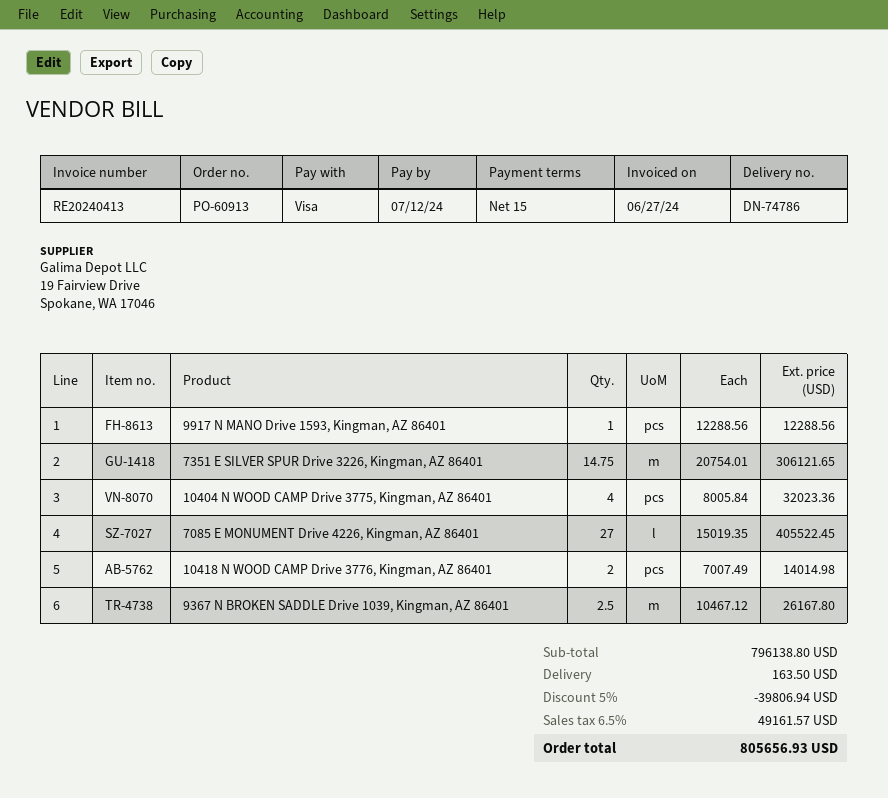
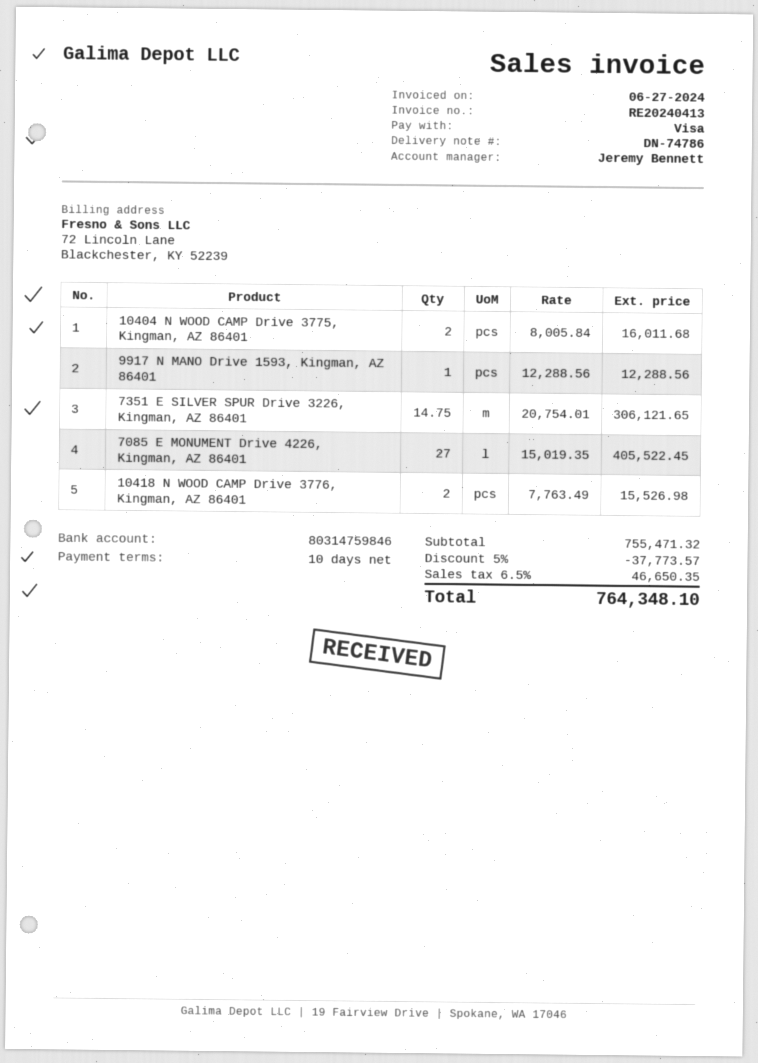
payment terms: 15 days -> 10 days
10404 N WOOD CAMP Drive 3775, Kingman, AZ 86401: 4 x 8005.84 = 32023.36 -> 2 x 8005.84 = 16011.68
10418 N WOOD CAMP Drive 3776, Kingman, AZ 86401: 2 x 7007.49 = 14014.98 -> 2 x 7763.49 = 15526.98
9367 N BROKEN SADDLE Drive 1039, Kingman, AZ 86401: 2.5 x 10467.12 = 26167.80 -> none
subtotal: 796138.80 -> 755471.32
discount: 5% = 39806.94 -> 5% = 37773.57
shipping: 163.50 -> none
tax: 6.5% = 49161.57 -> 6.5% = 46650.35
total: 805656.93 -> 764348.10

